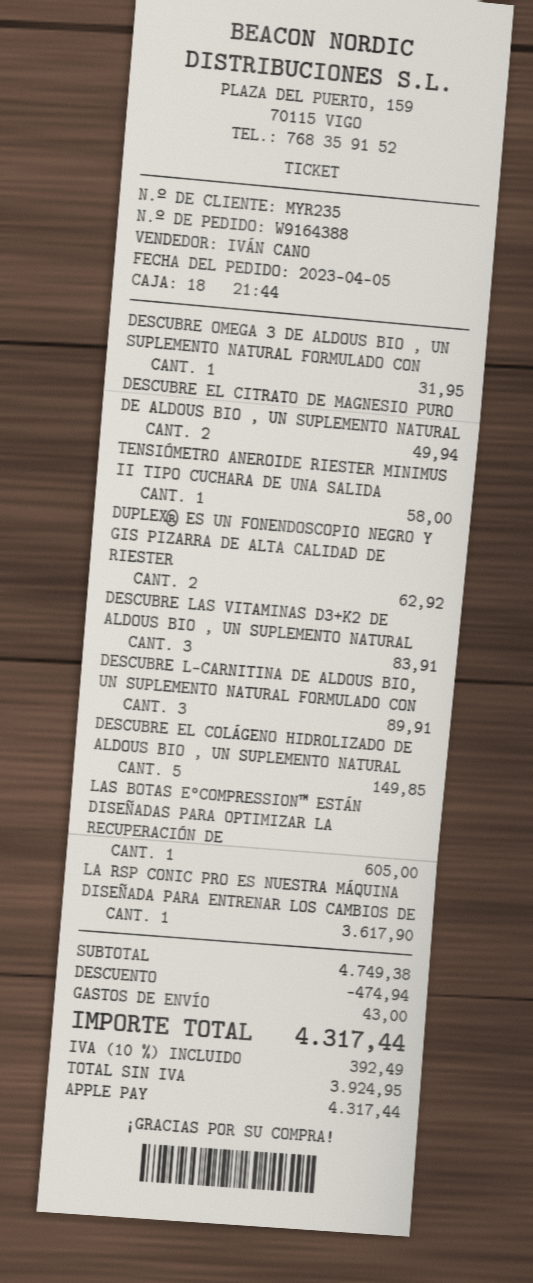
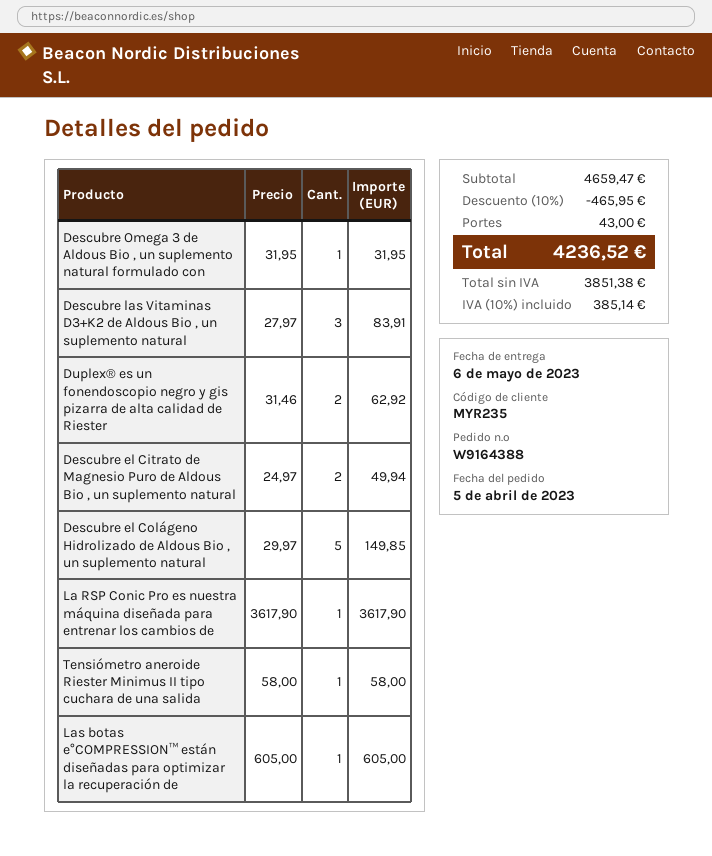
DESCUBRE L-CARNITINA DE ALDOUS BIO, UN SUPLEMENTO NATURAL FORMULADO CON: 3 for 89.91 -> none
subtotal: 4749.38 -> 4659.47
discount: 474.94 -> 465.95
net: 3924.95 -> 3851.38
tax: 10% = 392.49 -> 10% = 385.14
total: 4317.44 -> 4236.52

